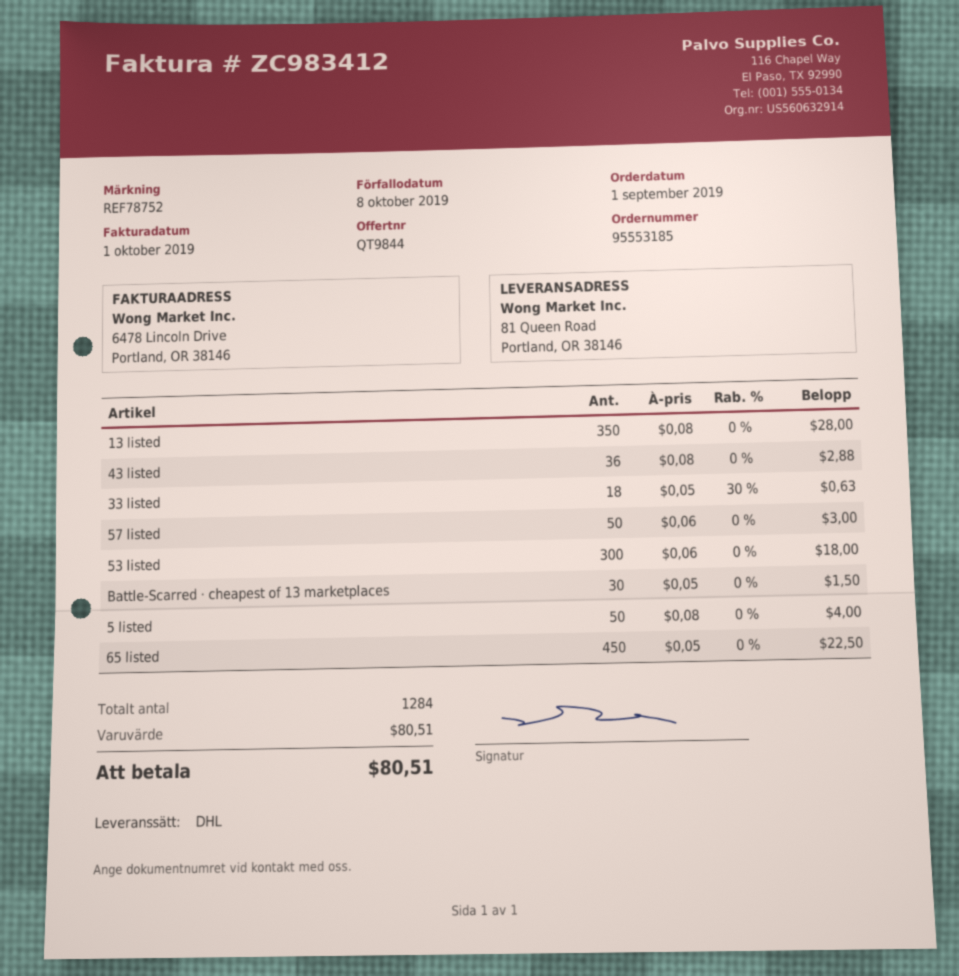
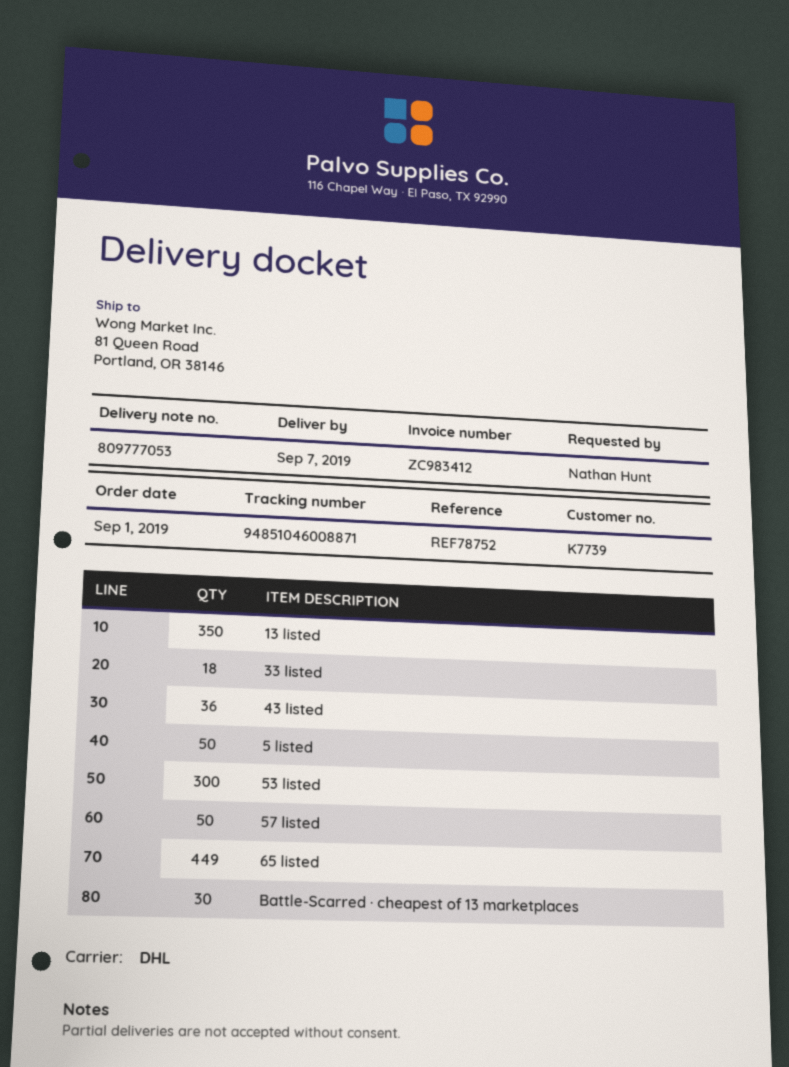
65 listed: 450 -> 449

